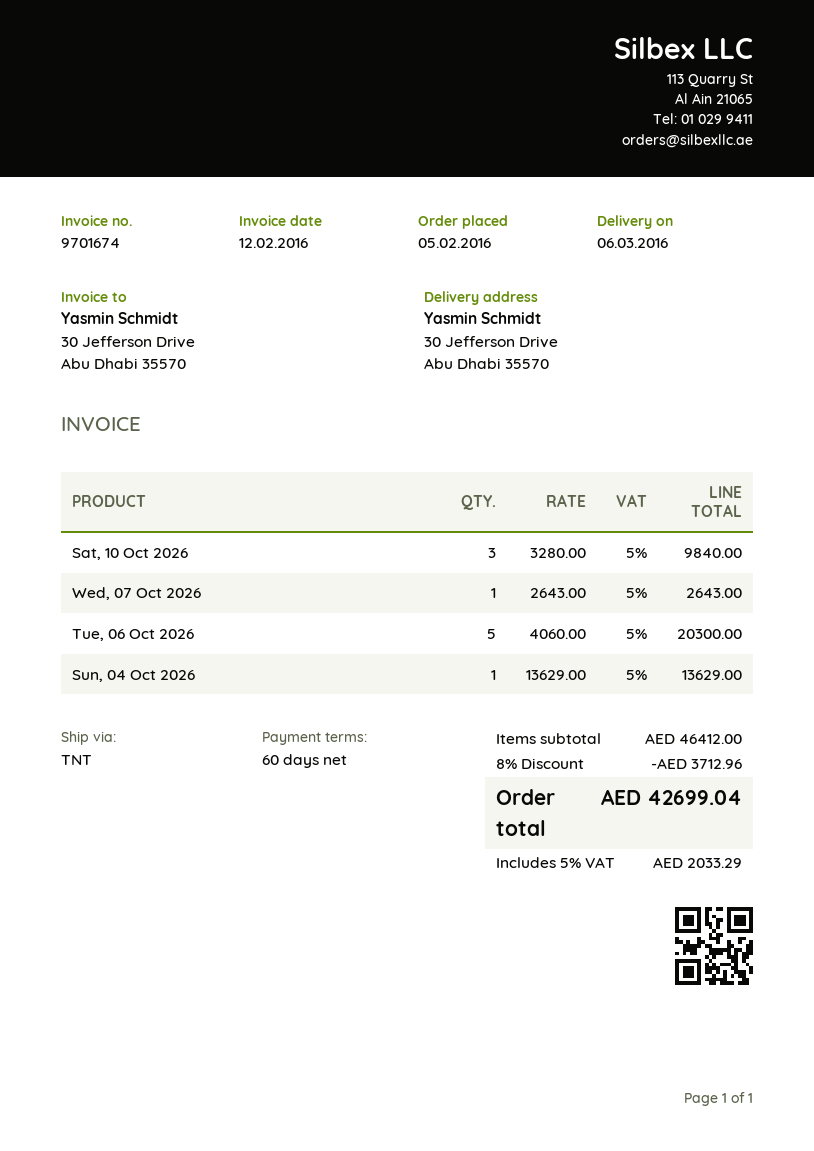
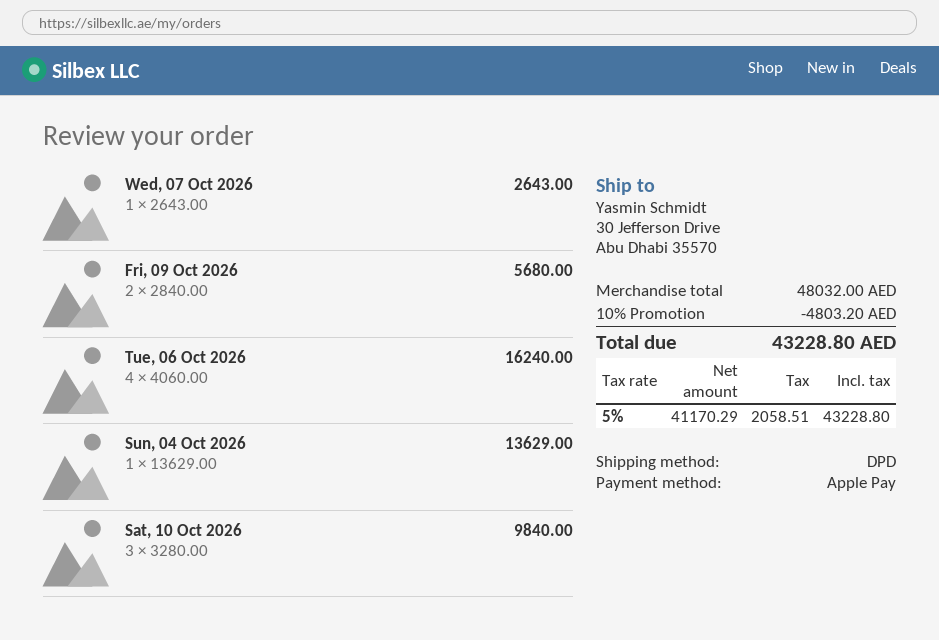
shipping method: TNT -> DPD
Tue, 06 Oct 2026: 5 x 4060.00 = 20300.00 -> 4 x 4060.00 = 16240.00
Fri, 09 Oct 2026: none -> 2 x 2840.00 = 5680.00
subtotal: 46412.00 -> 48032.00
discount: 8% = 3712.96 -> 10% = 4803.20
tax: 5% = 2033.29 -> 5% = 2058.51
total: 42699.04 -> 43228.80

